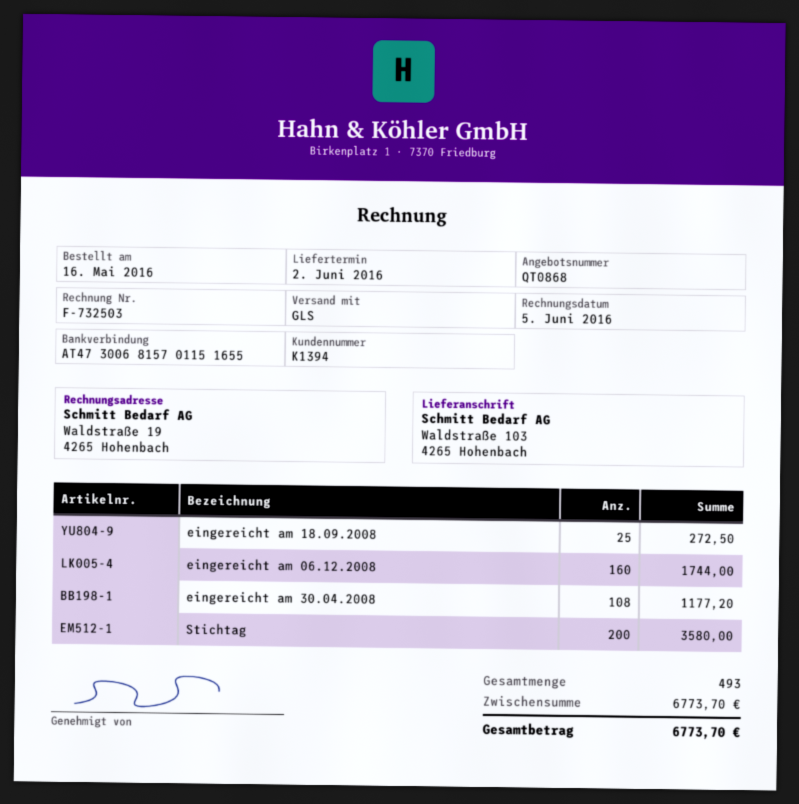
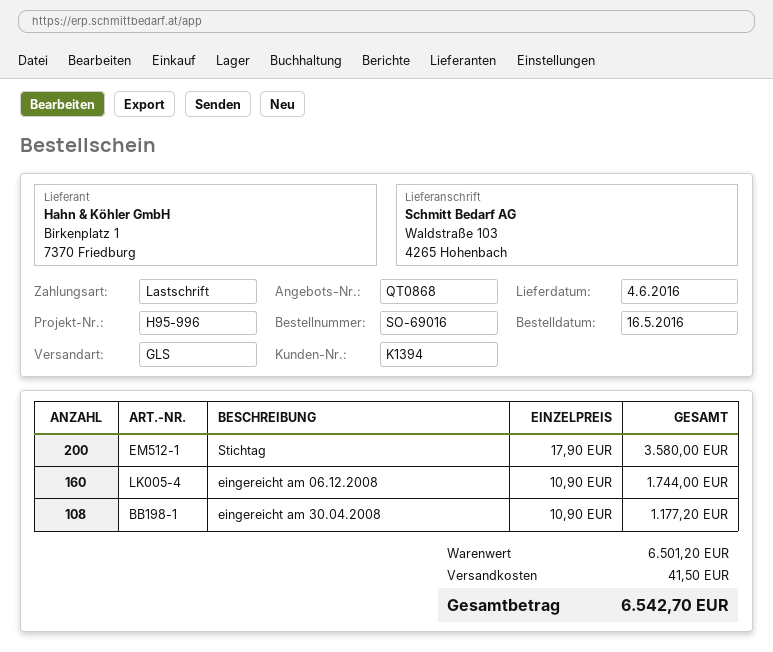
delivery date: 2016-06-02 -> 2016-06-04
eingereicht am 18.09.2008: 25 for 272.50 -> none
subtotal: 6773.70 -> 6501.20
shipping: none -> 41.50
total: 6773.70 -> 6542.70

